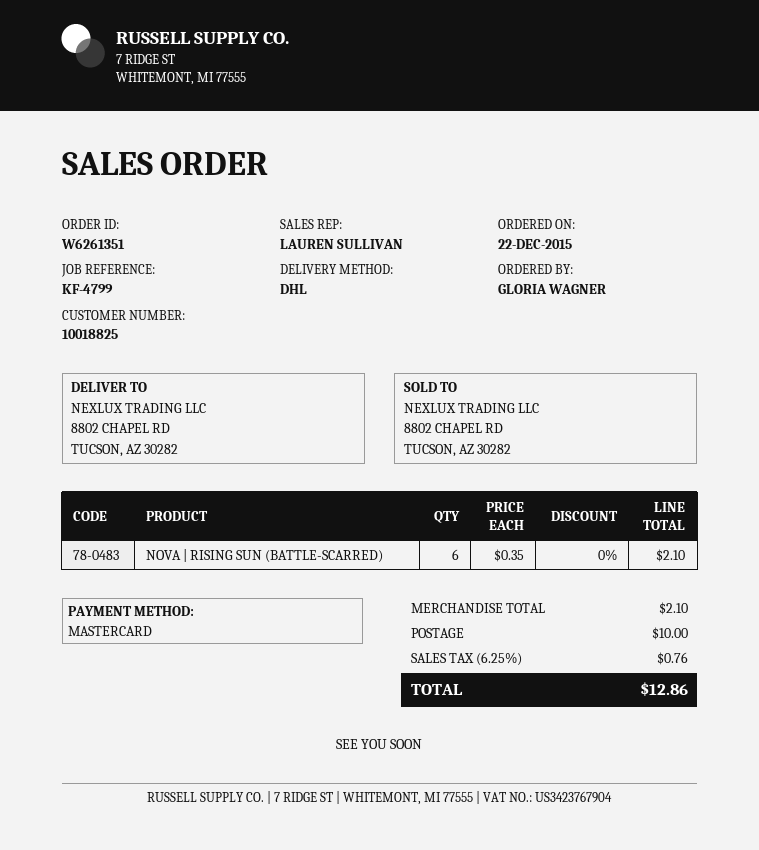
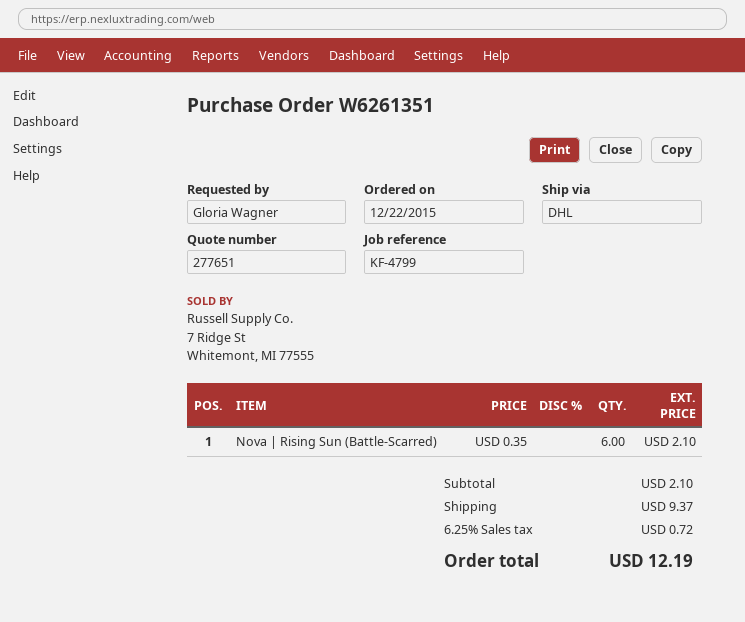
shipping: 10.00 -> 9.37
tax: 6.25% = 0.76 -> 6.25% = 0.72
total: 12.86 -> 12.19

